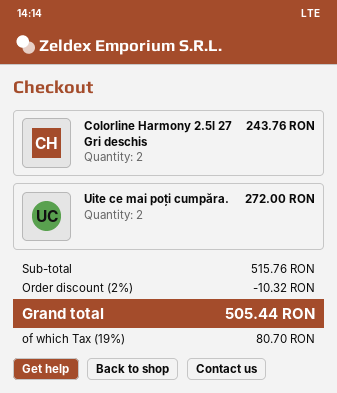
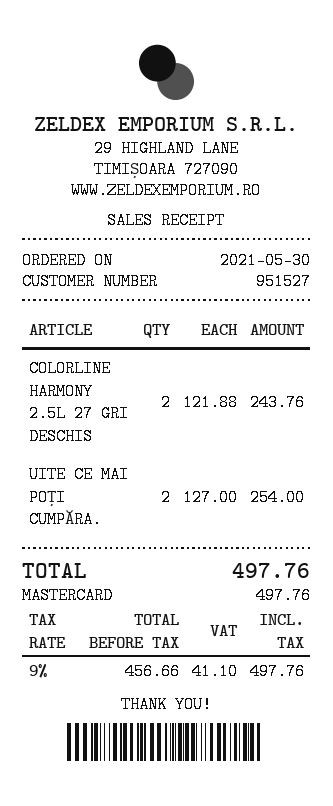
Uite ce mai poți cumpăra.: 2 for 272.00 -> 2 for 254.00
discount: 2% = 10.32 -> none
tax: 19% = 80.70 -> 9% = 41.10
total: 505.44 -> 497.76

